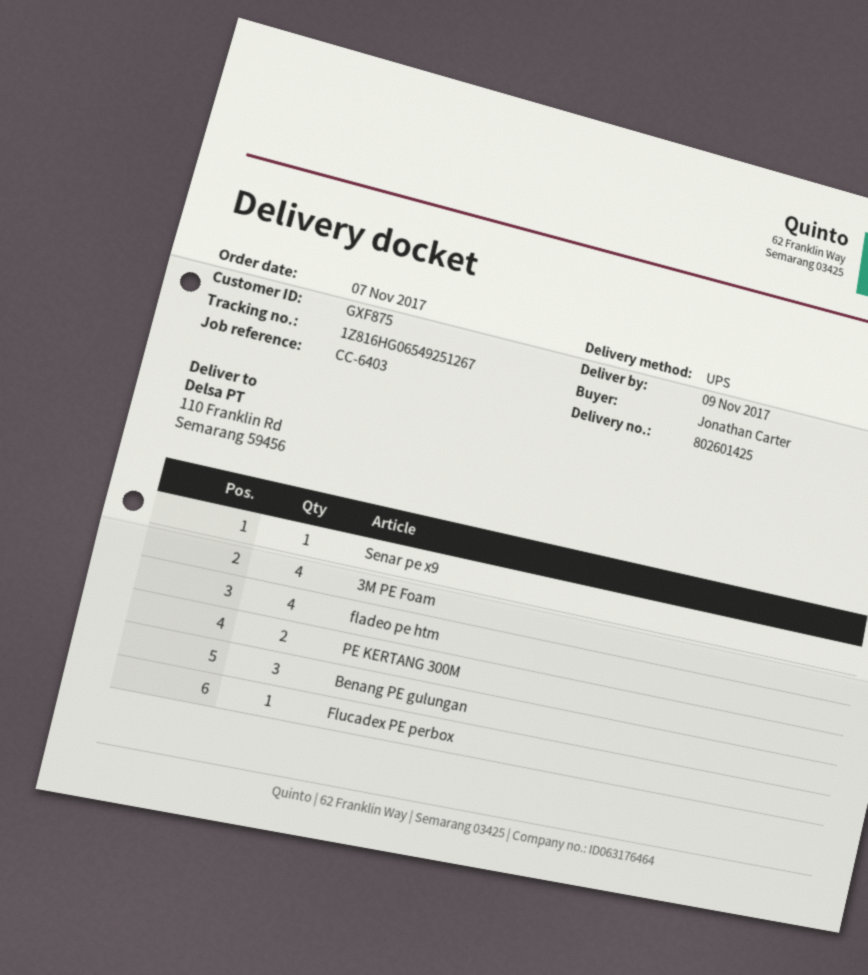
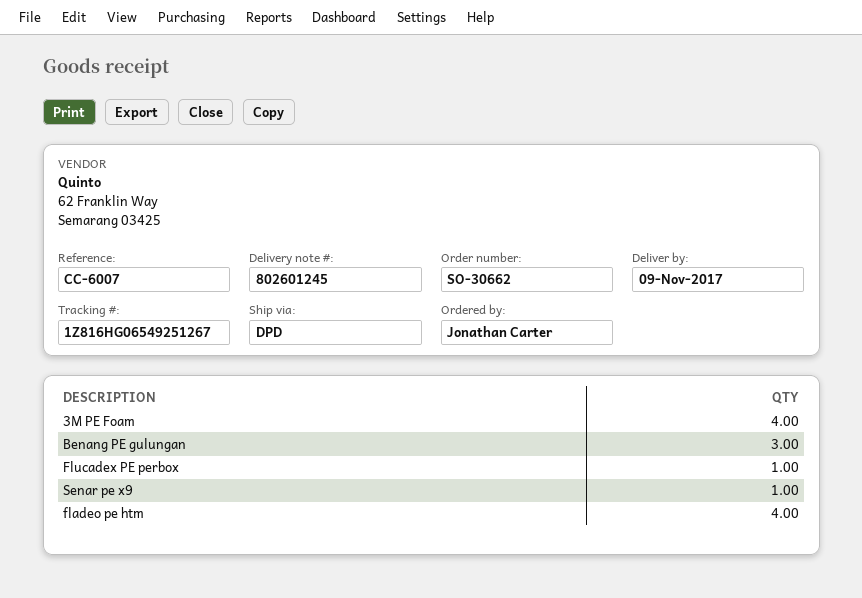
delivery note number: 802601425 -> 802601245
reference: CC-6403 -> CC-6007
shipping method: UPS -> DPD
PE KERTANG 300M: 2 -> none

